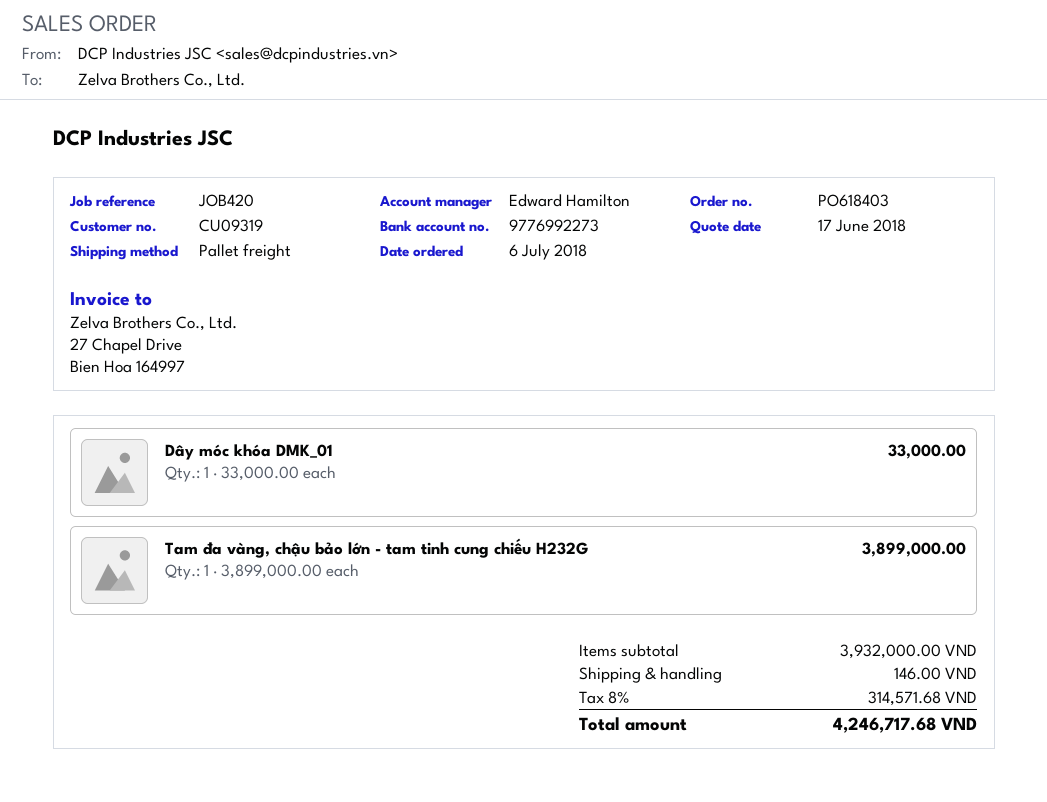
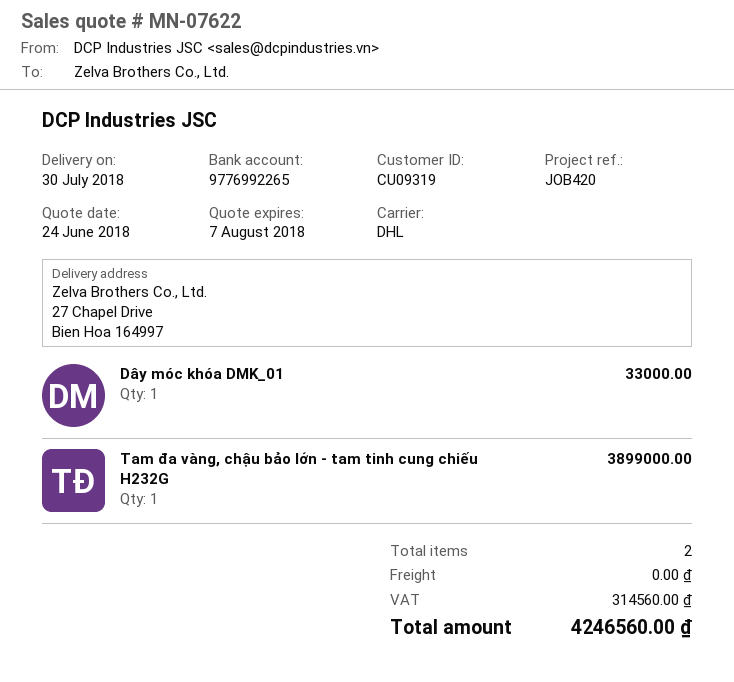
quote date: 2018-06-17 -> 2018-06-24
bank account: 9776992273 -> 9776992265
shipping method: pallet freight -> DHL
shipping: 146.00 -> 0.00
tax: 314571.68 -> 314560.00
total: 4246717.68 -> 4246560.00

